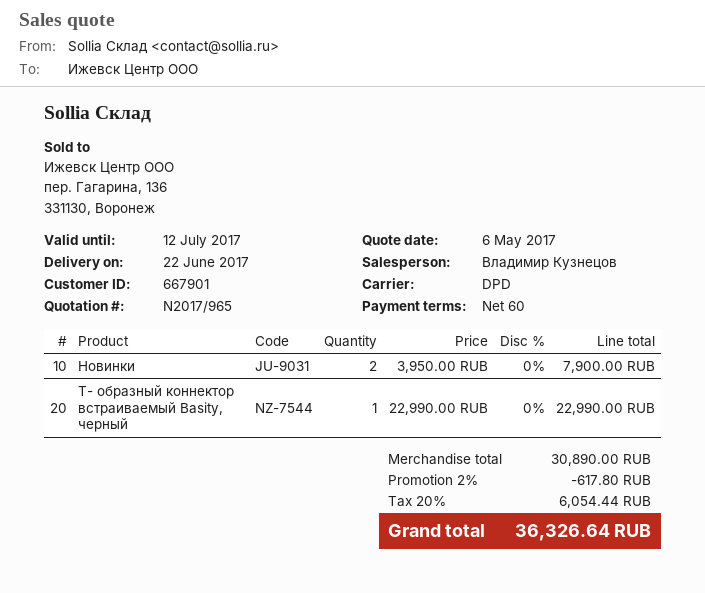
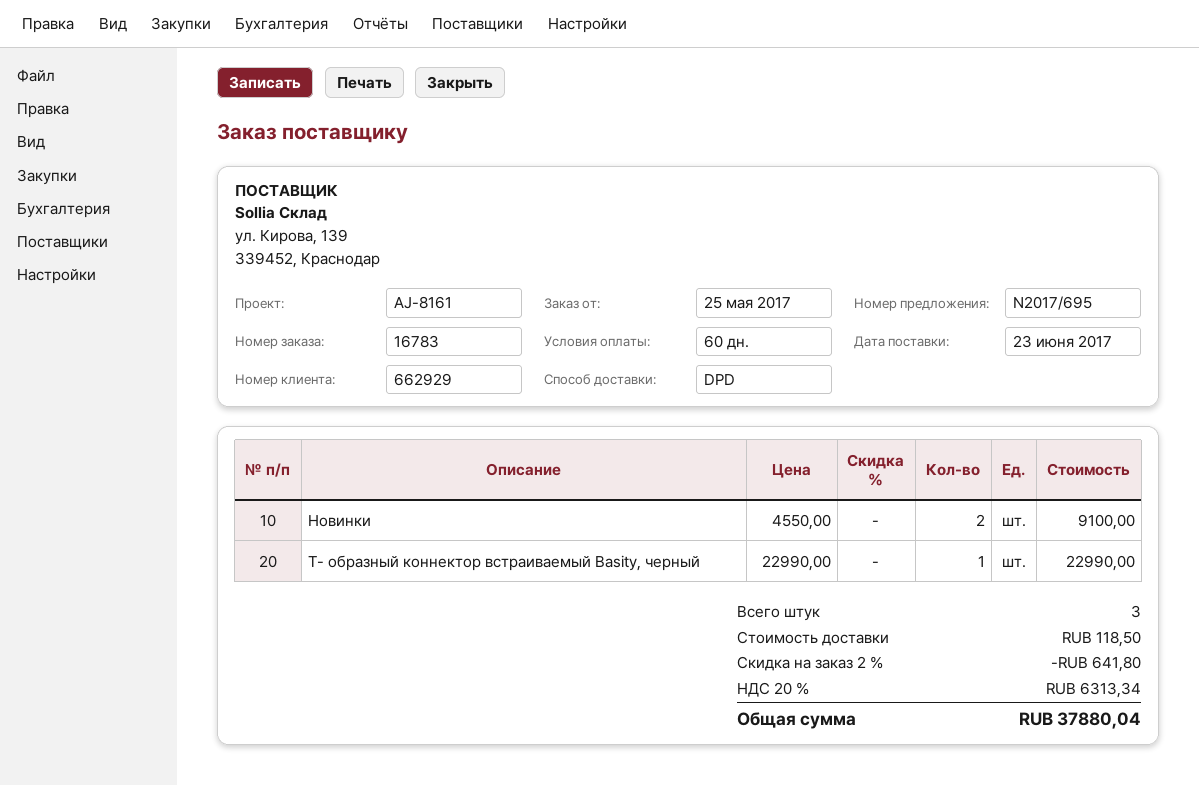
quote number: N2017/965 -> N2017/695
delivery date: 2017-06-22 -> 2017-06-23
customer number: 667901 -> 662929
Новинки: 2 x 3950.00 = 7900.00 -> 2 x 4550.00 = 9100.00
discount: 2% = 617.80 -> 2% = 641.80
shipping: none -> 118.50
tax: 20% = 6054.44 -> 20% = 6313.34
total: 36326.64 -> 37880.04

